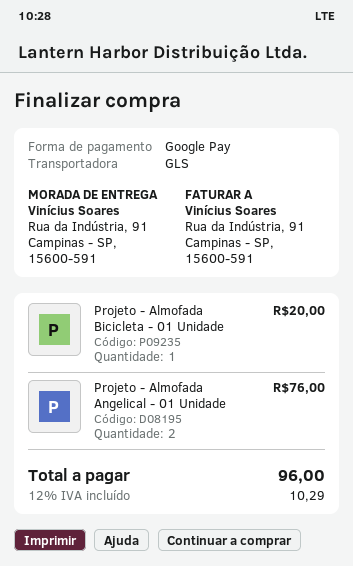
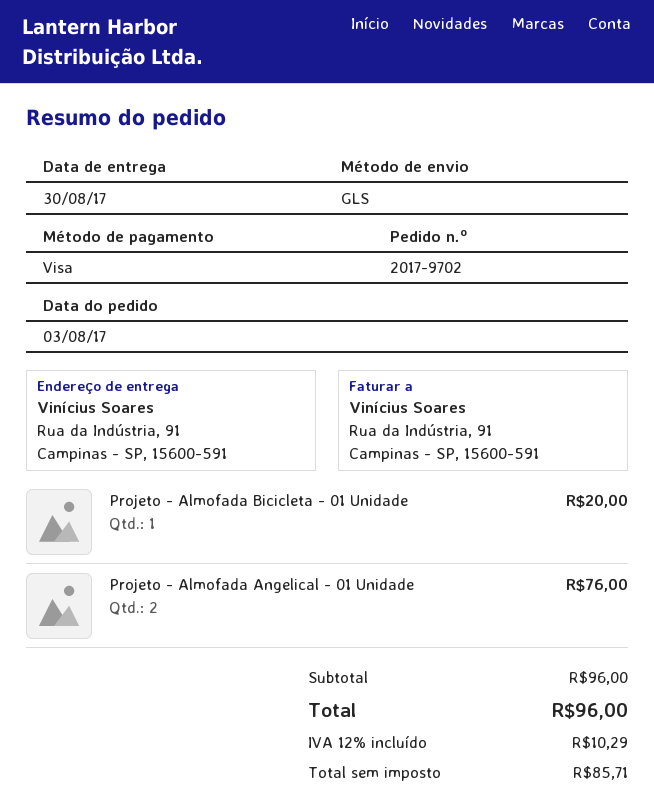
payment method: Google Pay -> Visa

